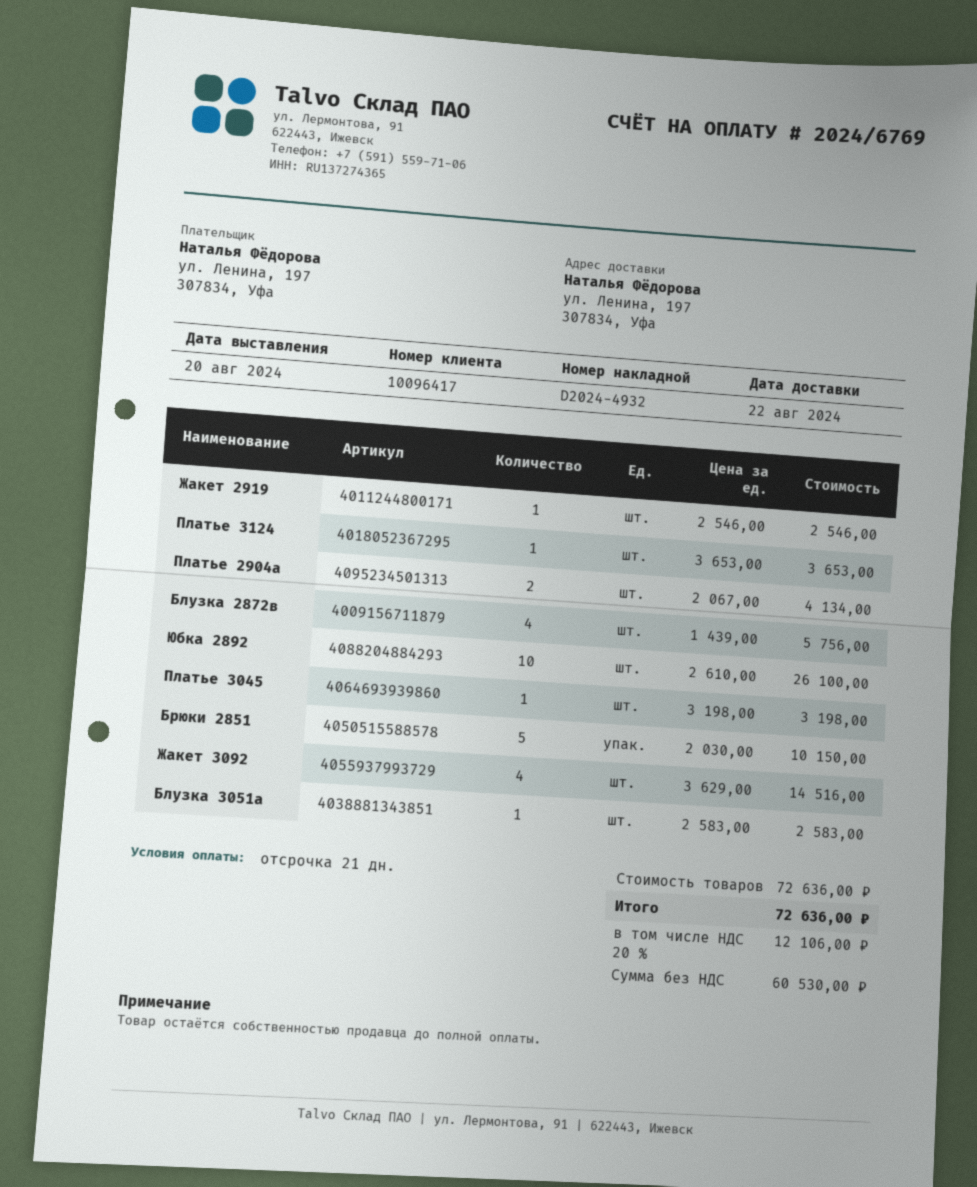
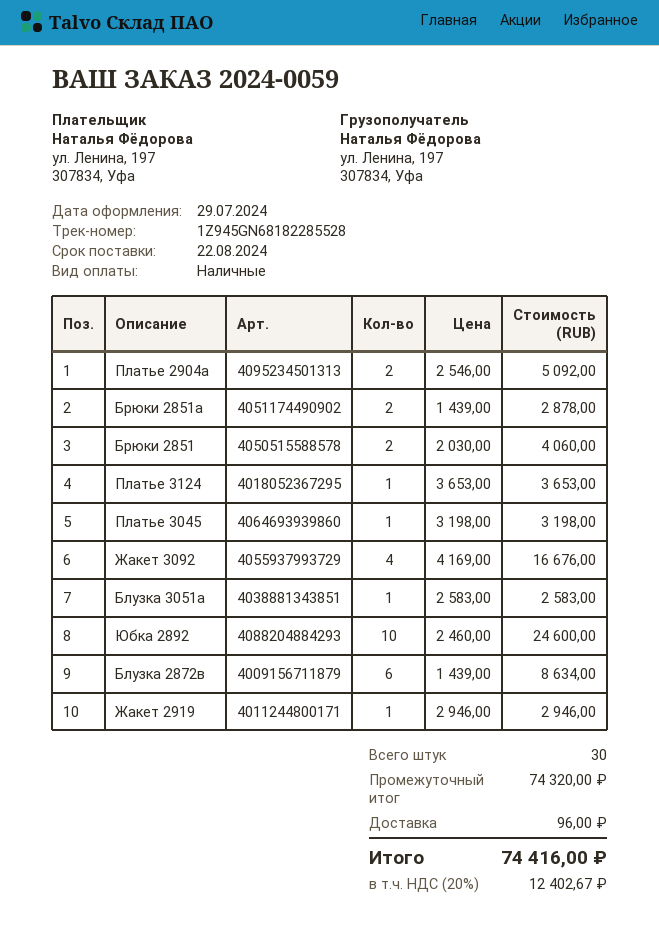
Жакет 2919: 1 x 2546.00 = 2546.00 -> 1 x 2946.00 = 2946.00
Платье 2904а: 2 x 2067.00 = 4134.00 -> 2 x 2546.00 = 5092.00
Блузка 2872в: 4 x 1439.00 = 5756.00 -> 6 x 1439.00 = 8634.00
Юбка 2892: 10 x 2610.00 = 26100.00 -> 10 x 2460.00 = 24600.00
Брюки 2851: 5 x 2030.00 = 10150.00 -> 2 x 2030.00 = 4060.00
Жакет 3092: 4 x 3629.00 = 14516.00 -> 4 x 4169.00 = 16676.00
Брюки 2851а: none -> 2 x 1439.00 = 2878.00
subtotal: 72636.00 -> 74320.00
shipping: none -> 96.00
tax: 20% = 12106.00 -> 20% = 12402.67
total: 72636.00 -> 74416.00

